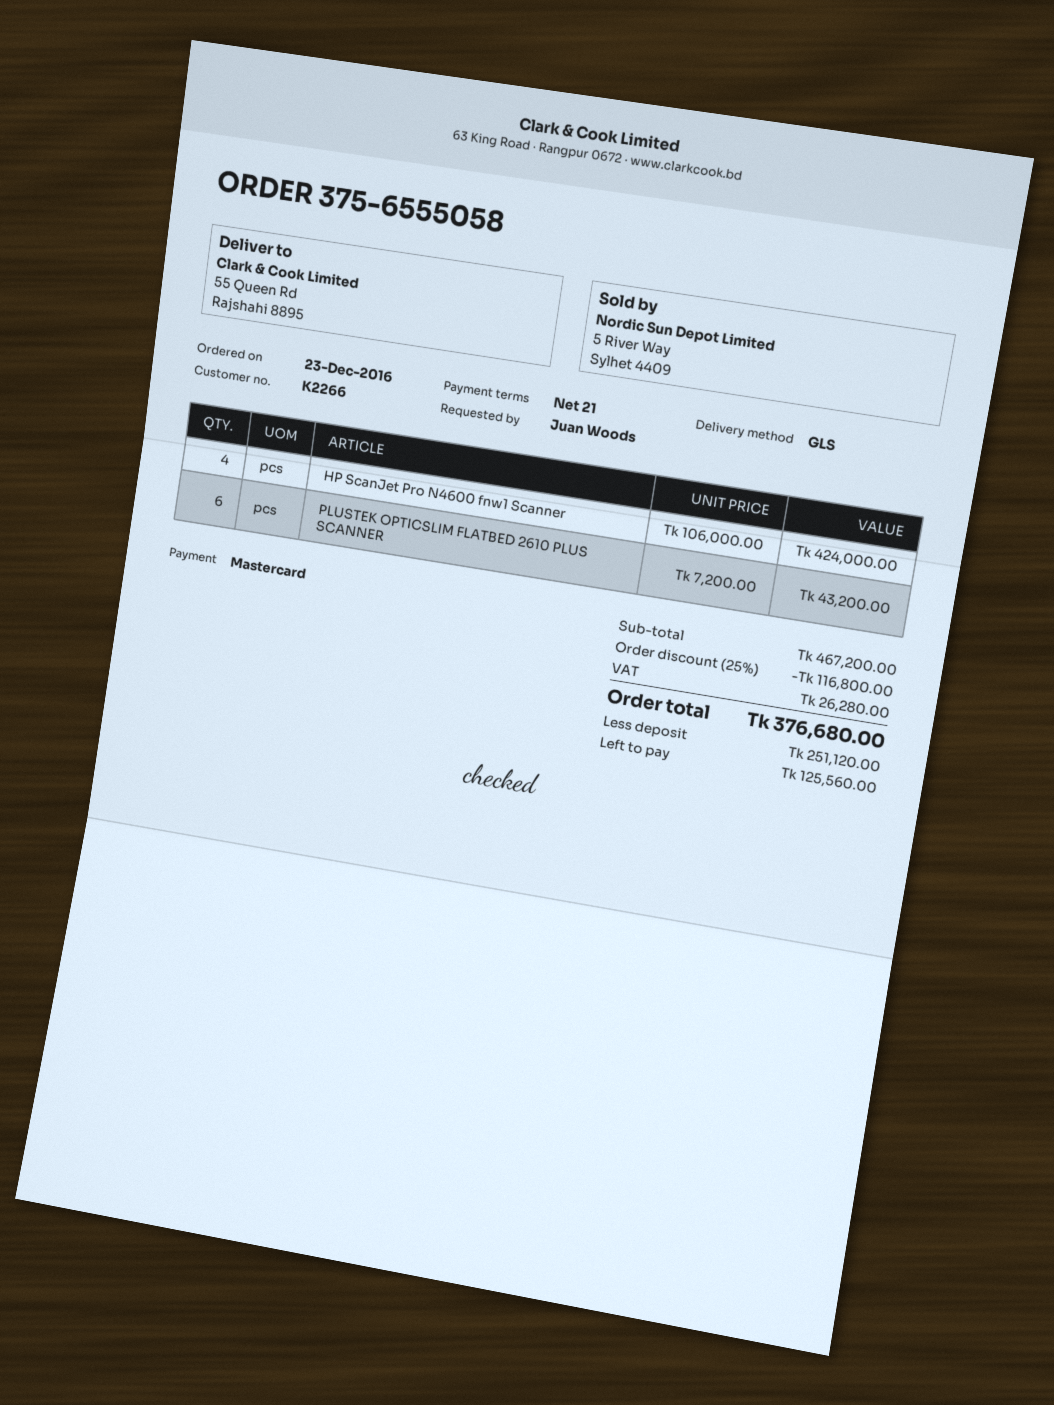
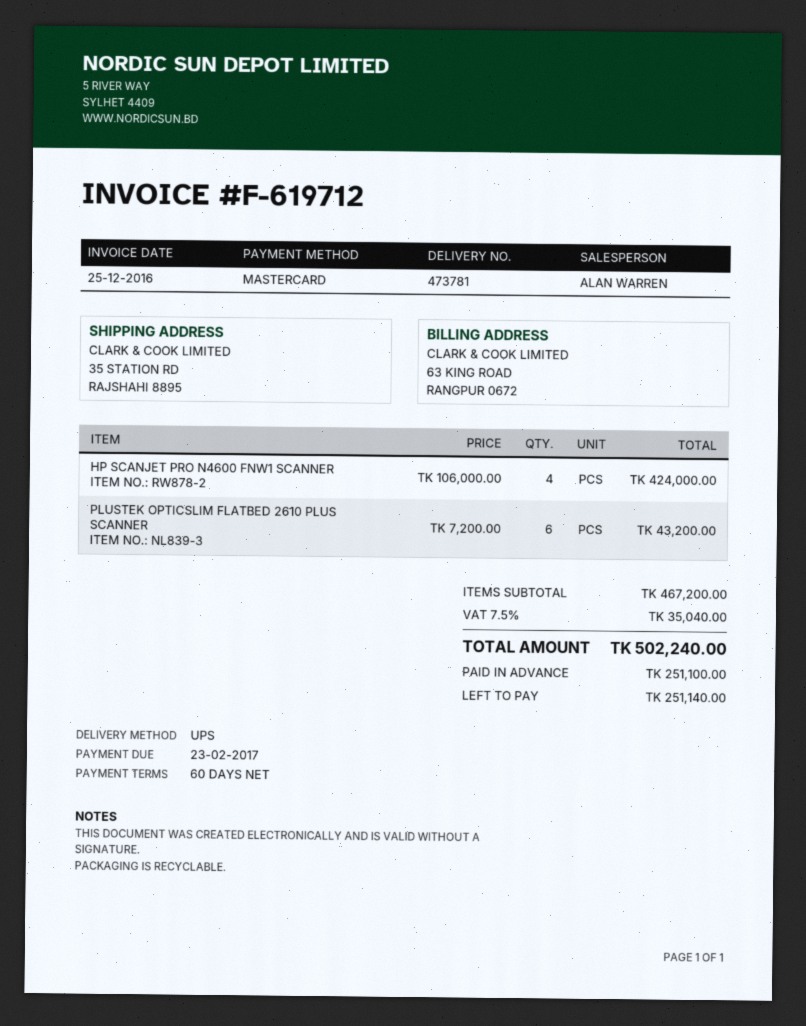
payment terms: 21 days -> 60 days
shipping method: GLS -> UPS
ship to: 55 Queen Rd, Rajshahi 8895 -> 35 STATION RD, RAJSHAHI 8895
discount: 25% = 116800.00 -> none
tax: 26280.00 -> 35040.00
total: 376680.00 -> 502240.00
deposit: 251120.00 -> 251100.00
balance: 125560.00 -> 251140.00

